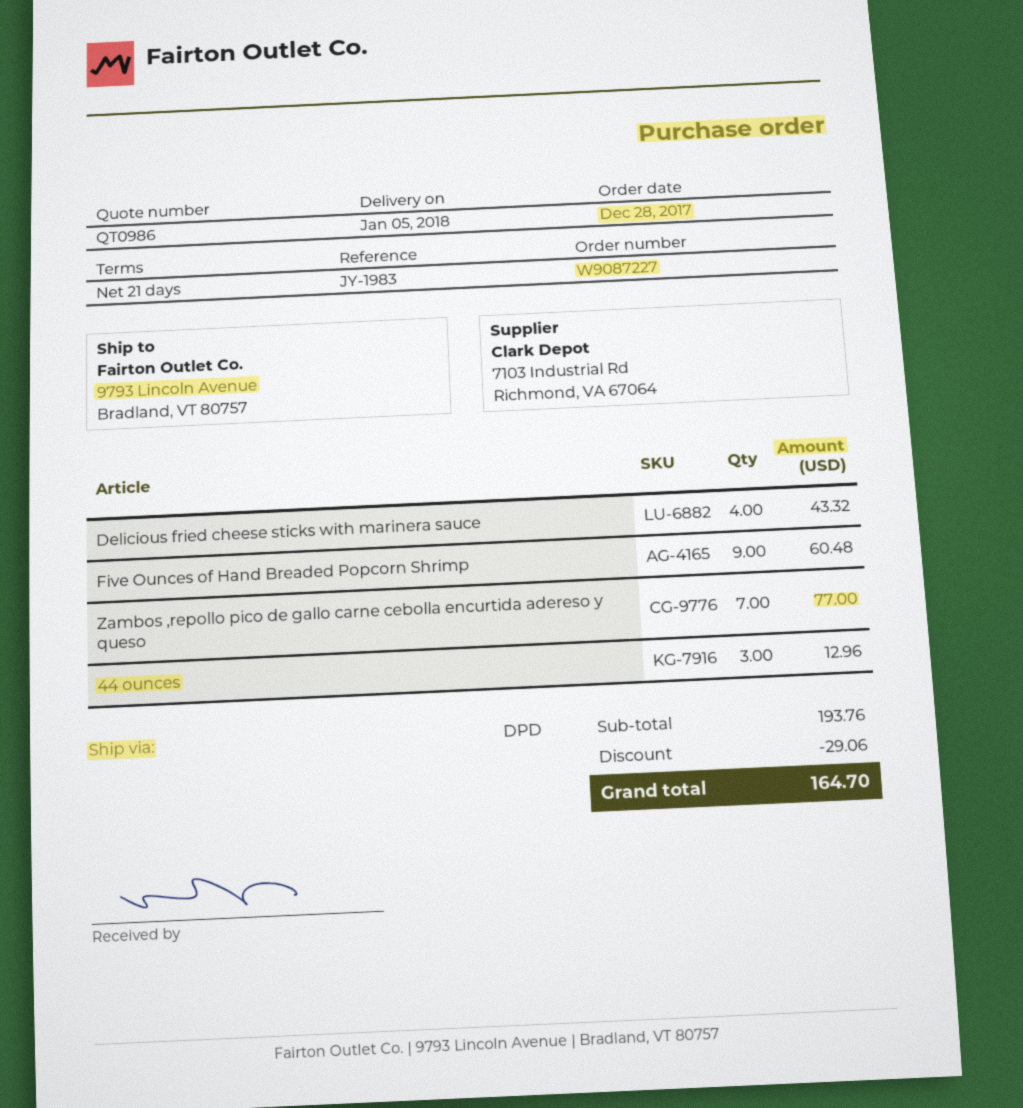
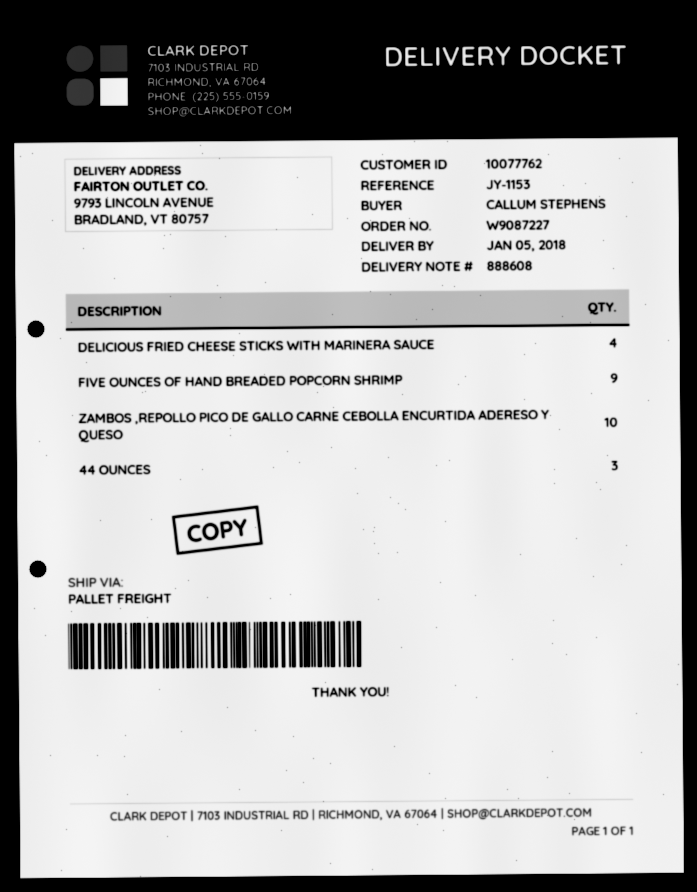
reference: JY-1983 -> JY-1153
shipping method: DPD -> pallet freight
Zambos ,repollo pico de gallo carne cebolla encurtida adereso y queso: 7 -> 10

